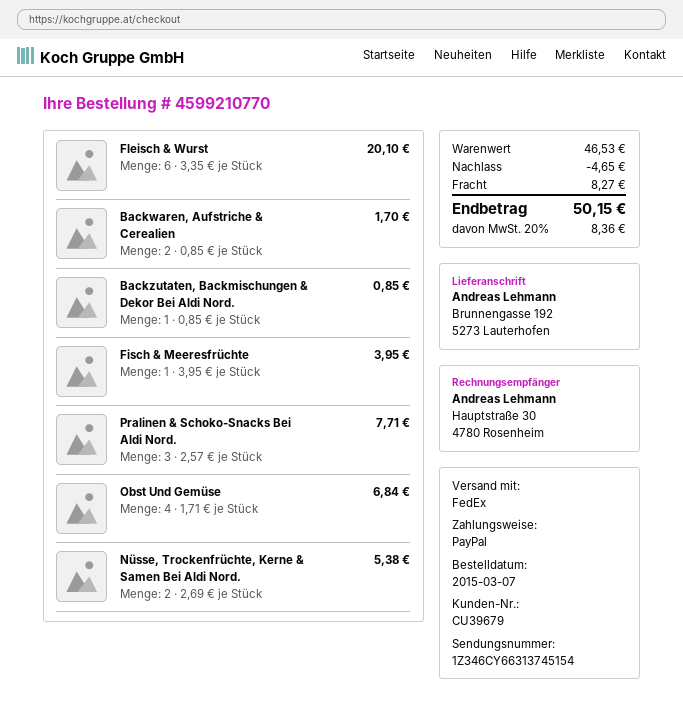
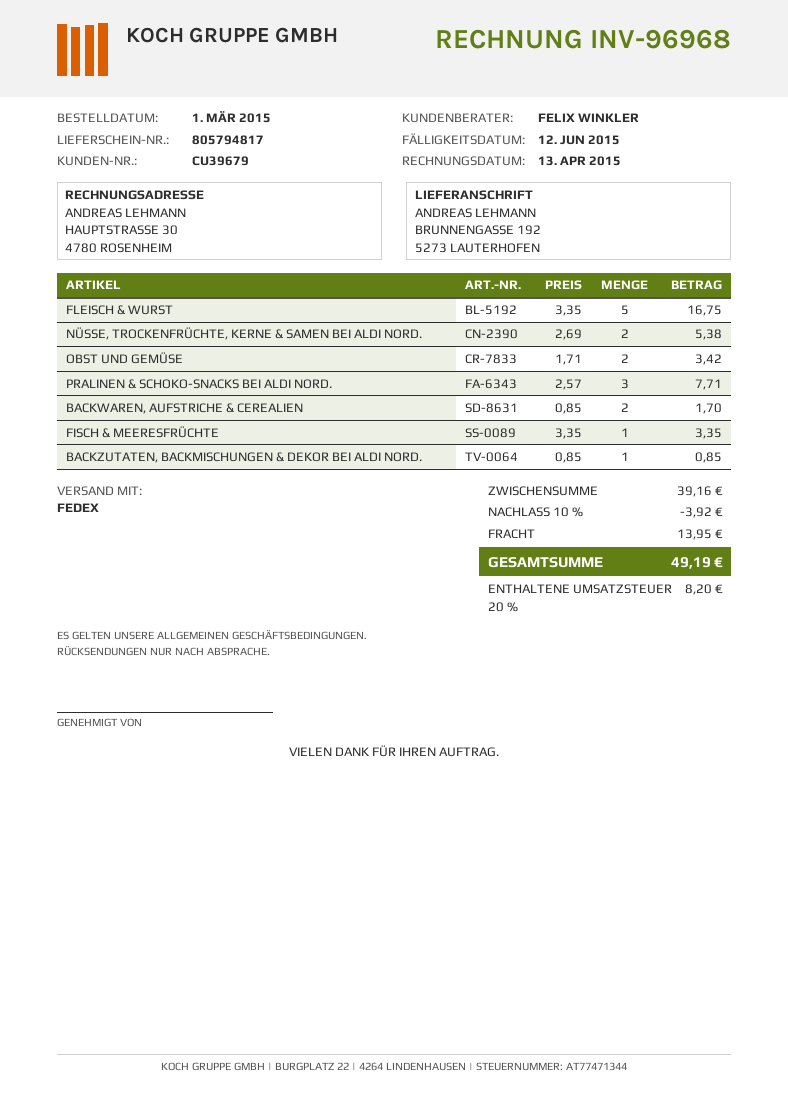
order date: 2015-03-07 -> 2015-03-01
Fleisch & Wurst: 6 x 3.35 = 20.10 -> 5 x 3.35 = 16.75
Fisch & Meeresfrüchte: 1 x 3.95 = 3.95 -> 1 x 3.35 = 3.35
Obst Und Gemüse: 4 x 1.71 = 6.84 -> 2 x 1.71 = 3.42
subtotal: 46.53 -> 39.16
discount: 4.65 -> 3.92
shipping: 8.27 -> 13.95
tax: 20% = 8.36 -> 20% = 8.20
total: 50.15 -> 49.19

